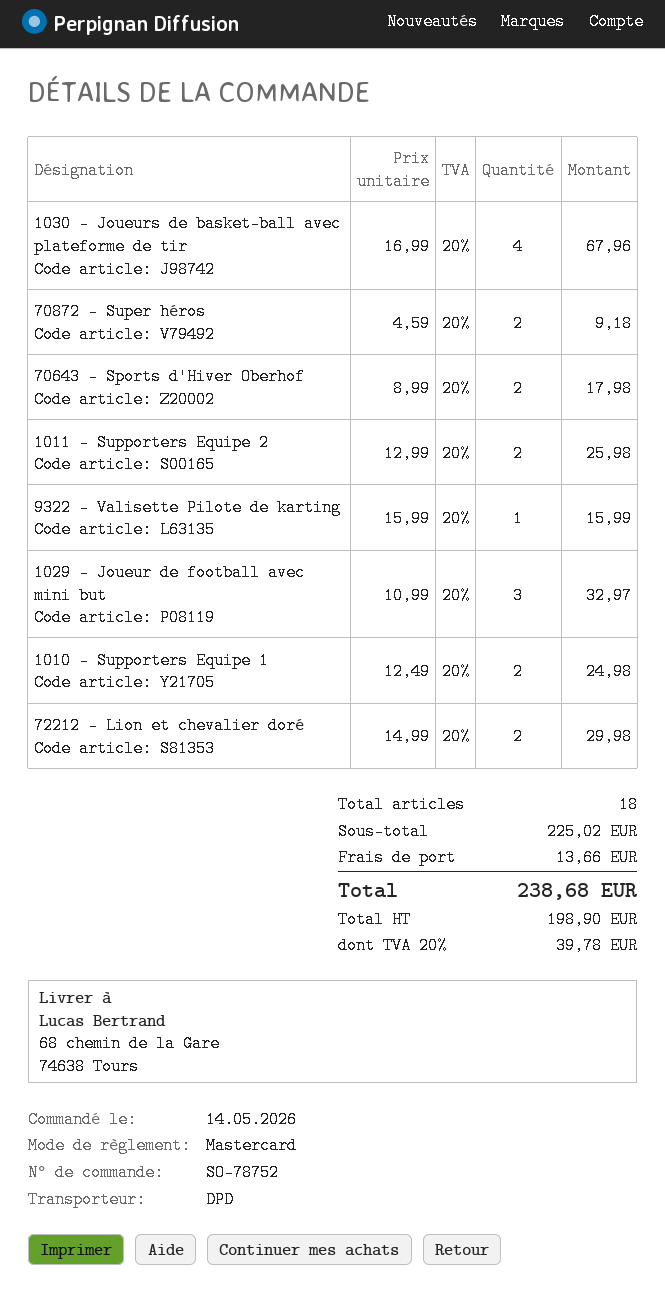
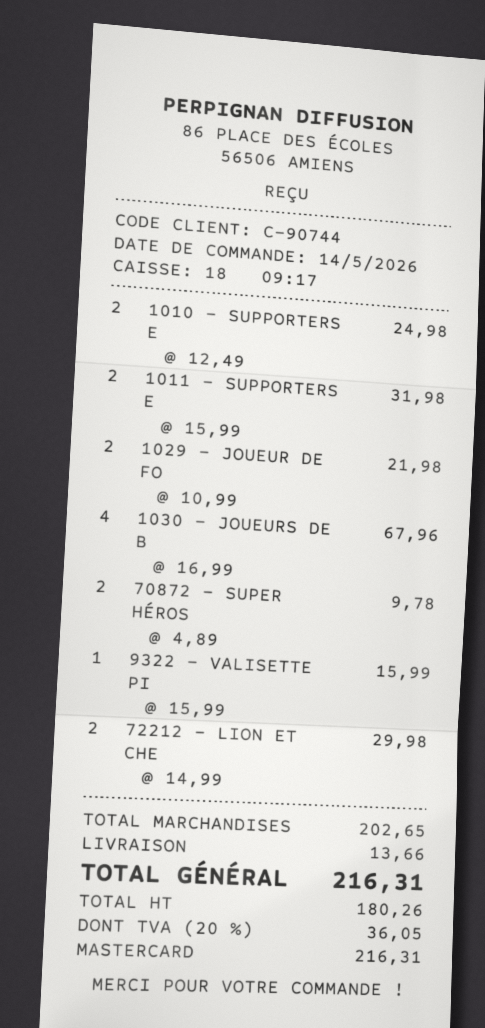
70872 - Super héros: 2 x 4.59 = 9.18 -> 2 x 4.89 = 9.78
70643 - Sports d'Hiver Oberhof: 2 x 8.99 = 17.98 -> none
1011 - Supporters Equipe 2: 2 x 12.99 = 25.98 -> 2 x 15.99 = 31.98
1029 - Joueur de football avec mini but: 3 x 10.99 = 32.97 -> 2 x 10.99 = 21.98
subtotal: 225.02 -> 202.65
net: 198.90 -> 180.26
tax: 20% = 39.78 -> 20% = 36.05
total: 238.68 -> 216.31

